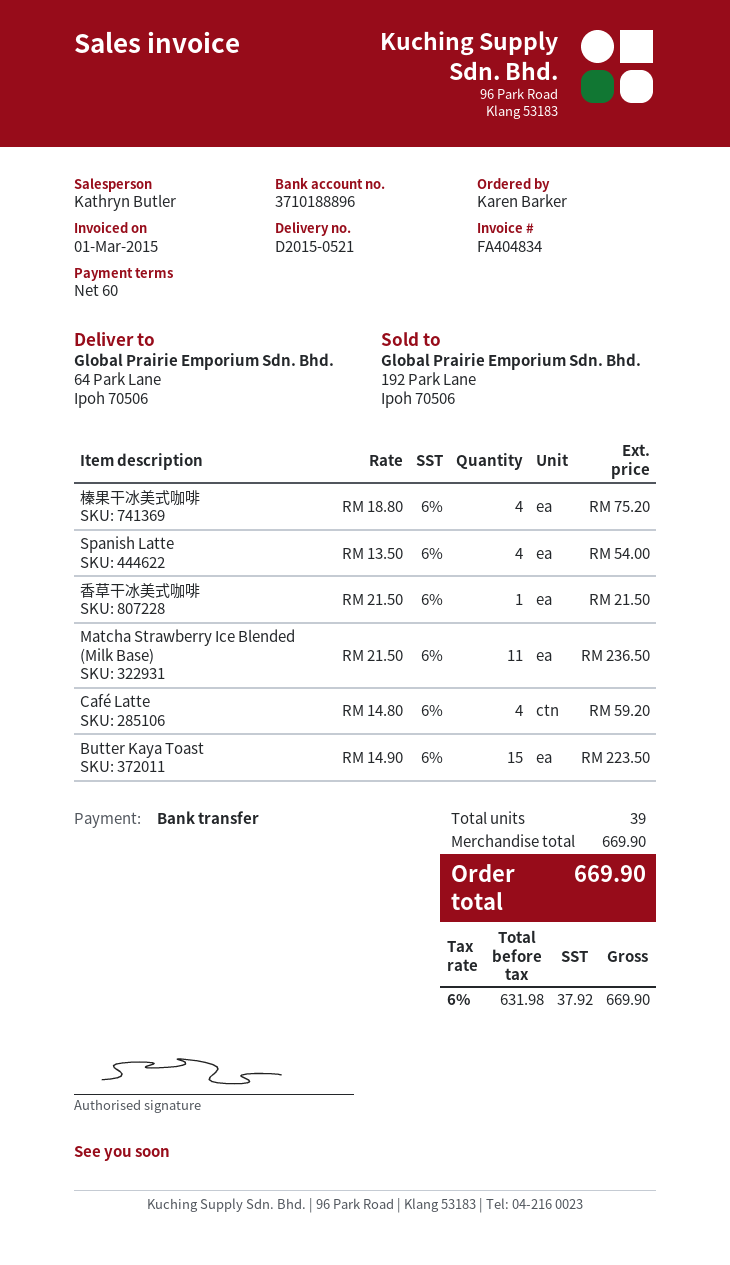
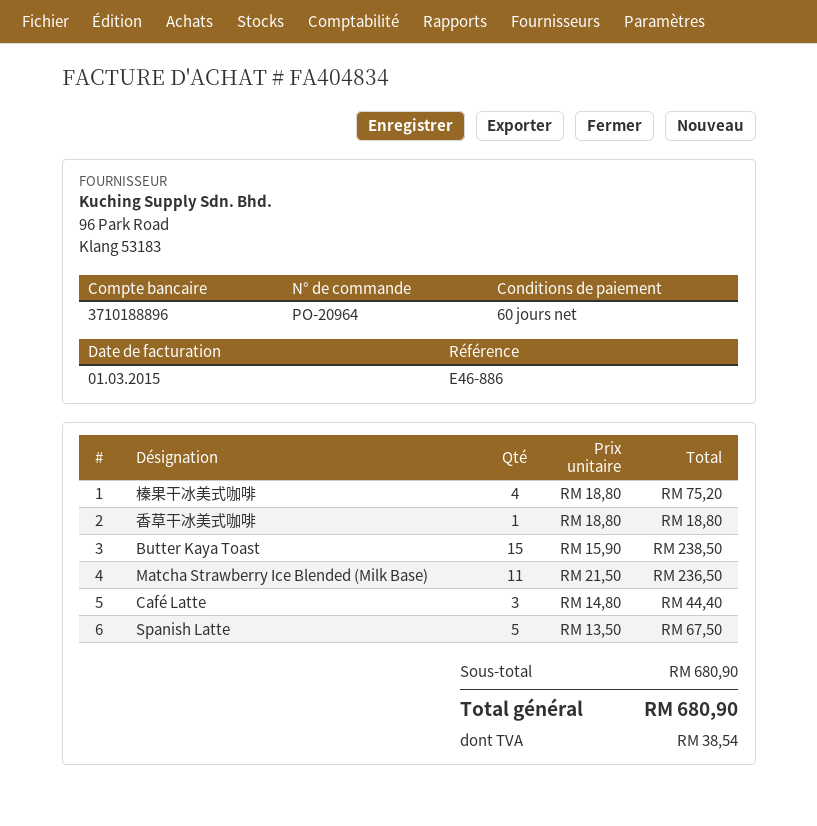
Spanish Latte: 4 x 13.50 = 54.00 -> 5 x 13.50 = 67.50
香草干冰美式咖啡: 1 x 21.50 = 21.50 -> 1 x 18.80 = 18.80
Café Latte: 4 x 14.80 = 59.20 -> 3 x 14.80 = 44.40
Butter Kaya Toast: 15 x 14.90 = 223.50 -> 15 x 15.90 = 238.50
subtotal: 669.90 -> 680.90
tax: 37.92 -> 38.54
total: 669.90 -> 680.90

